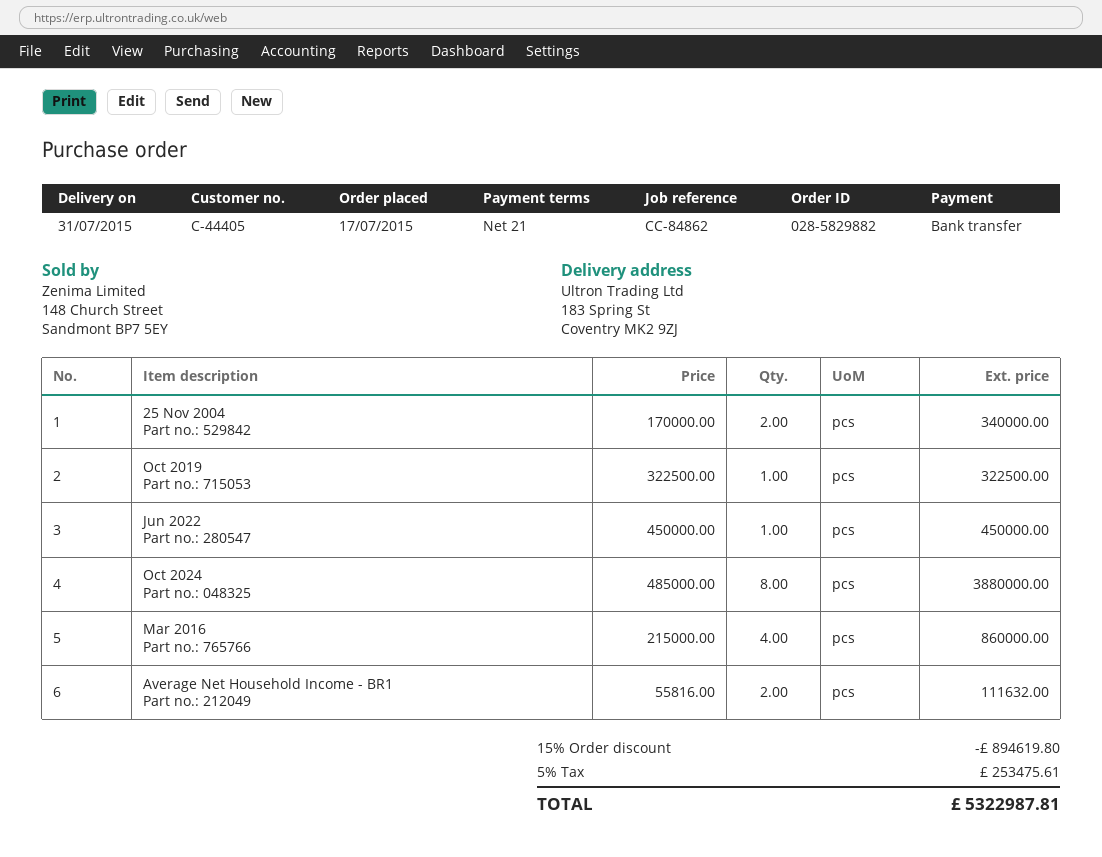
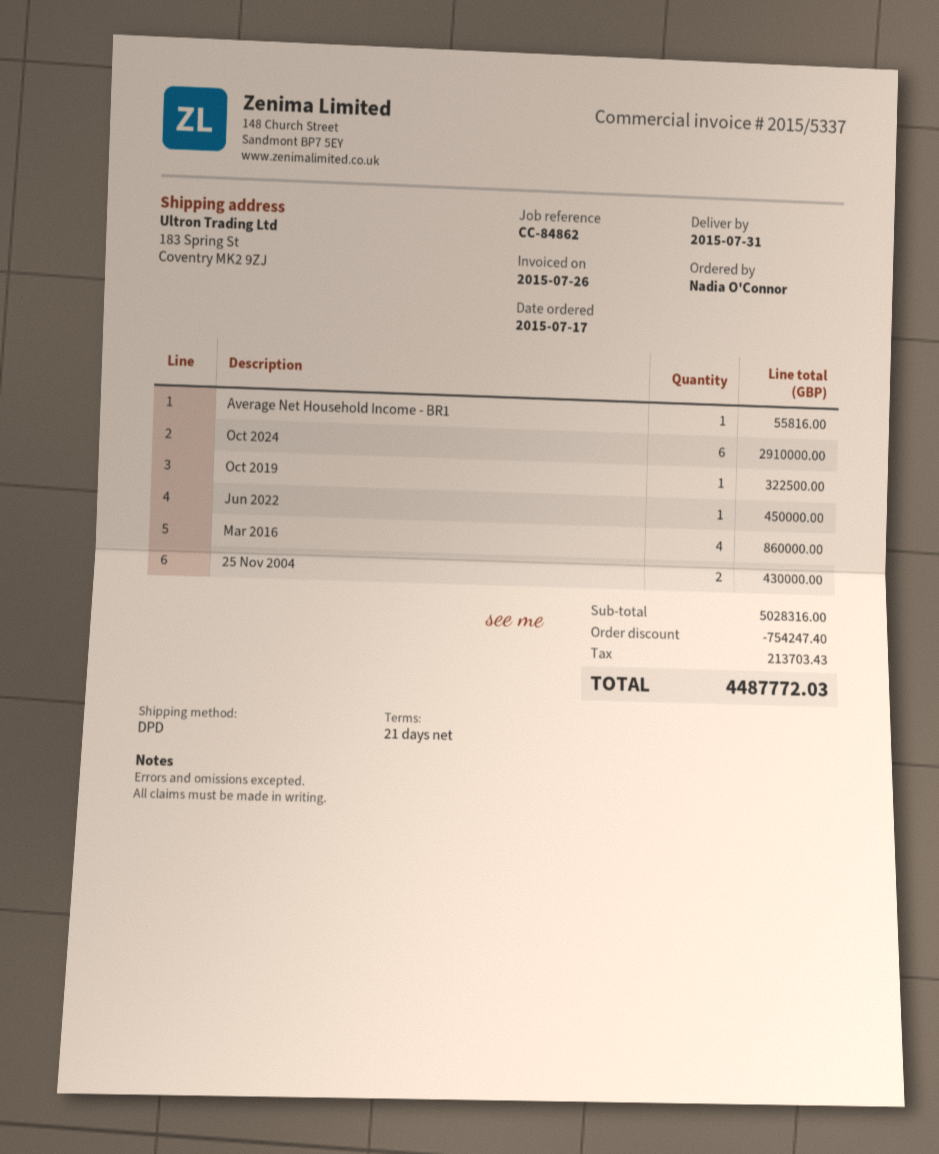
25 Nov 2004: 2 for 340000.00 -> 2 for 430000.00
Oct 2024: 8 for 3880000.00 -> 6 for 2910000.00
Average Net Household Income - BR1: 2 for 111632.00 -> 1 for 55816.00
discount: 894619.80 -> 754247.40
tax: 253475.61 -> 213703.43
total: 5322987.81 -> 4487772.03

